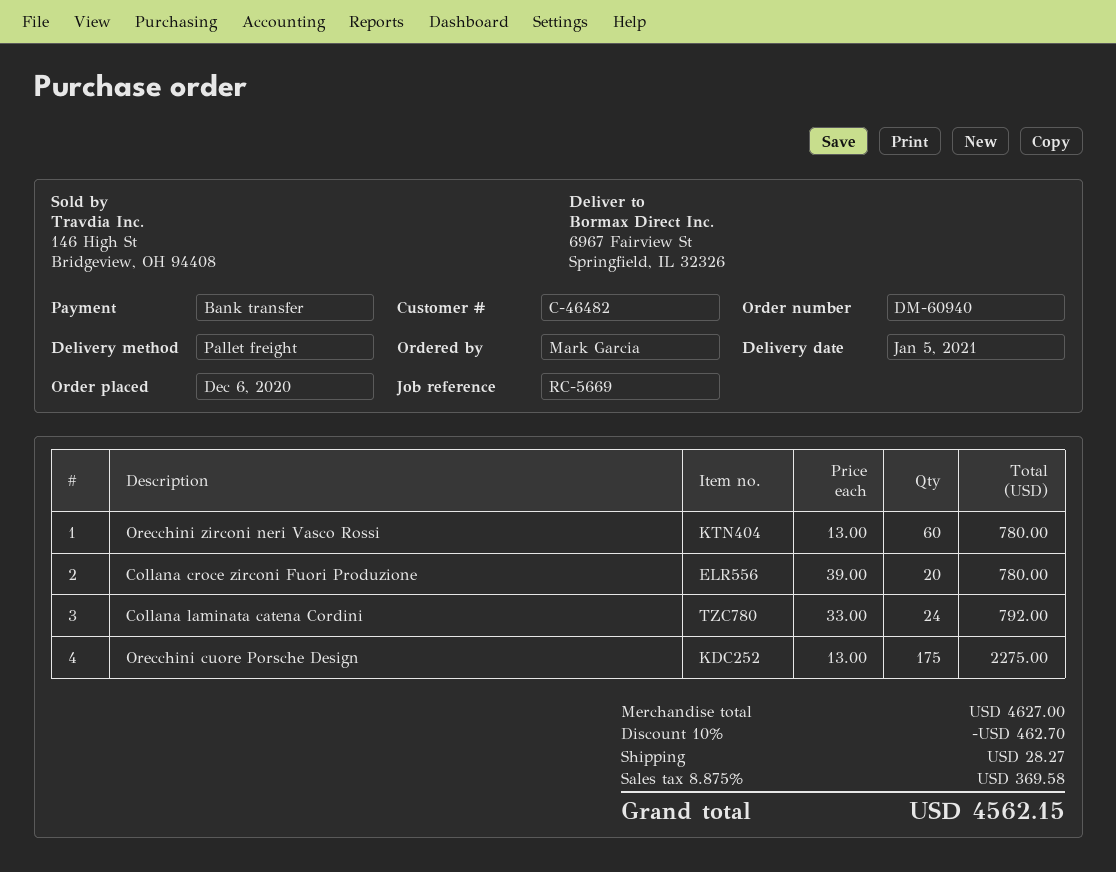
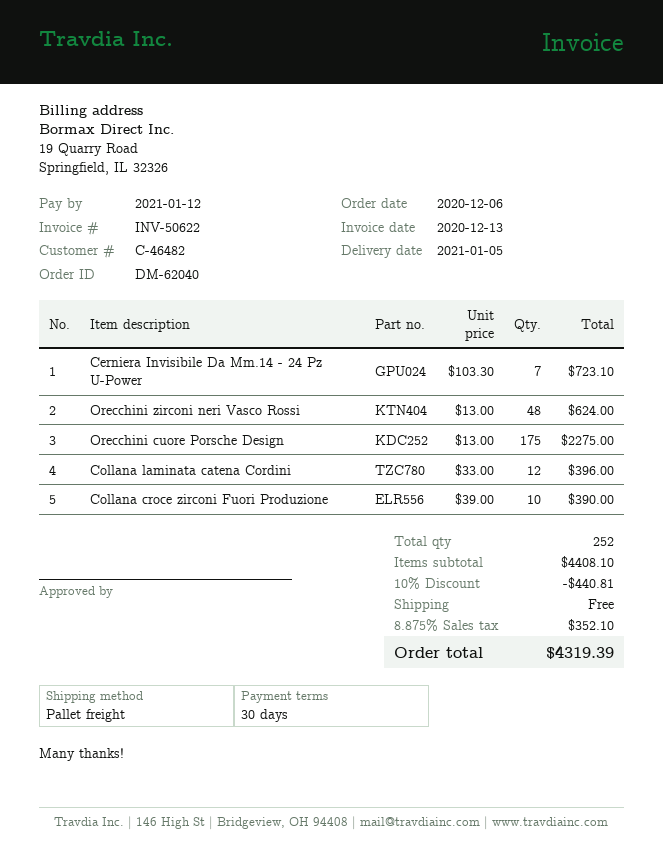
order number: DM-60940 -> DM-62040
Orecchini zirconi neri Vasco Rossi: 60 x 13.00 = 780.00 -> 48 x 13.00 = 624.00
Collana croce zirconi Fuori Produzione: 20 x 39.00 = 780.00 -> 10 x 39.00 = 390.00
Collana laminata catena Cordini: 24 x 33.00 = 792.00 -> 12 x 33.00 = 396.00
Cerniera Invisibile Da Mm.14 - 24 Pz U-Power: none -> 7 x 103.30 = 723.10
subtotal: 4627.00 -> 4408.10
discount: 10% = 462.70 -> 10% = 440.81
shipping: 28.27 -> 0.00
tax: 8.875% = 369.58 -> 8.875% = 352.10
total: 4562.15 -> 4319.39

